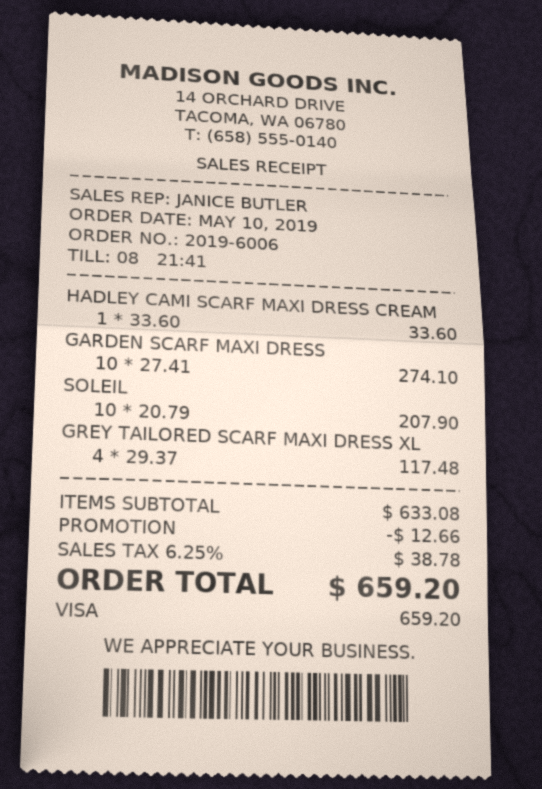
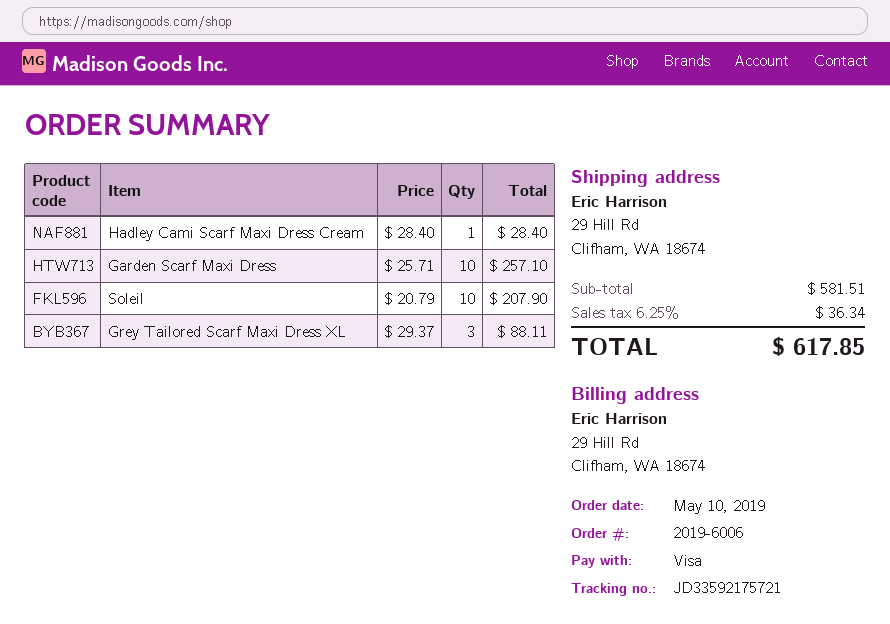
HADLEY CAMI SCARF MAXI DRESS CREAM: 1 x 33.60 = 33.60 -> 1 x 28.40 = 28.40
GARDEN SCARF MAXI DRESS: 10 x 27.41 = 274.10 -> 10 x 25.71 = 257.10
GREY TAILORED SCARF MAXI DRESS XL: 4 x 29.37 = 117.48 -> 3 x 29.37 = 88.11
subtotal: 633.08 -> 581.51
discount: 12.66 -> none
tax: 6.25% = 38.78 -> 6.25% = 36.34
total: 659.20 -> 617.85

